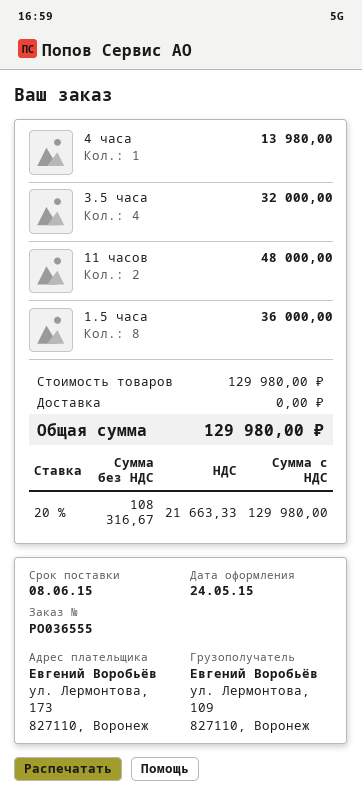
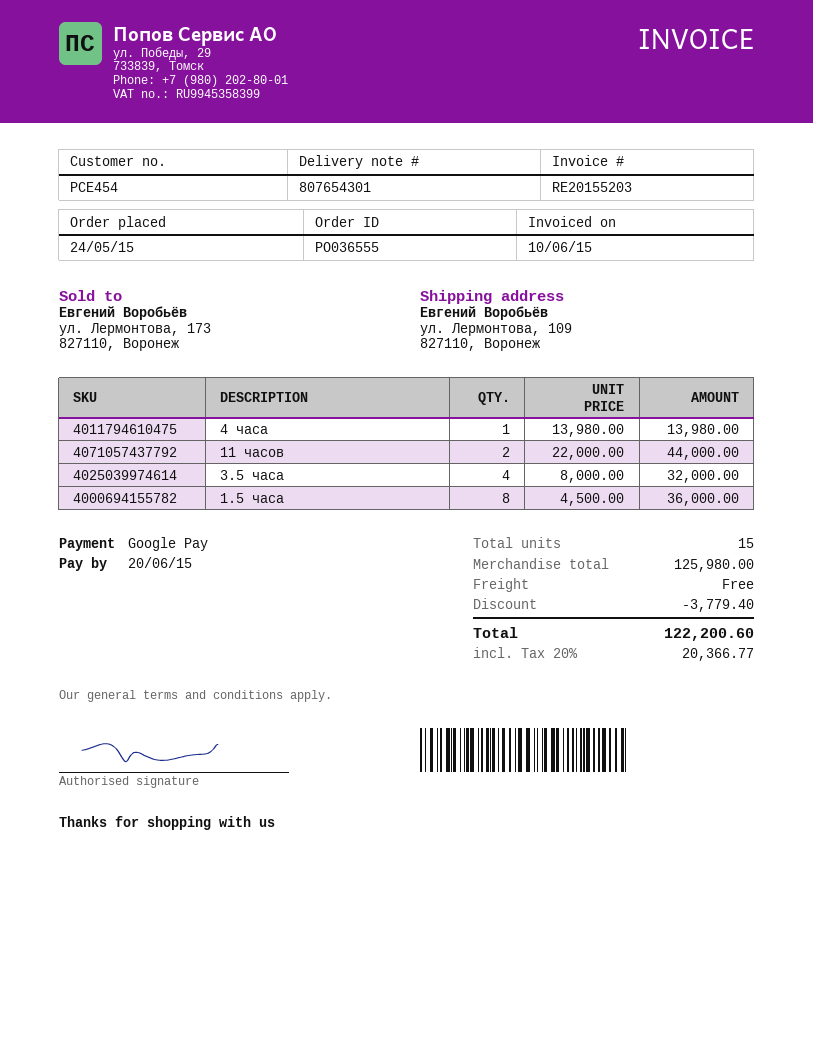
11 часов: 2 for 48000.00 -> 2 for 44000.00
subtotal: 129980.00 -> 125980.00
discount: none -> 3779.40
tax: 20% = 21663.33 -> 20% = 20366.77
total: 129980.00 -> 122200.60

